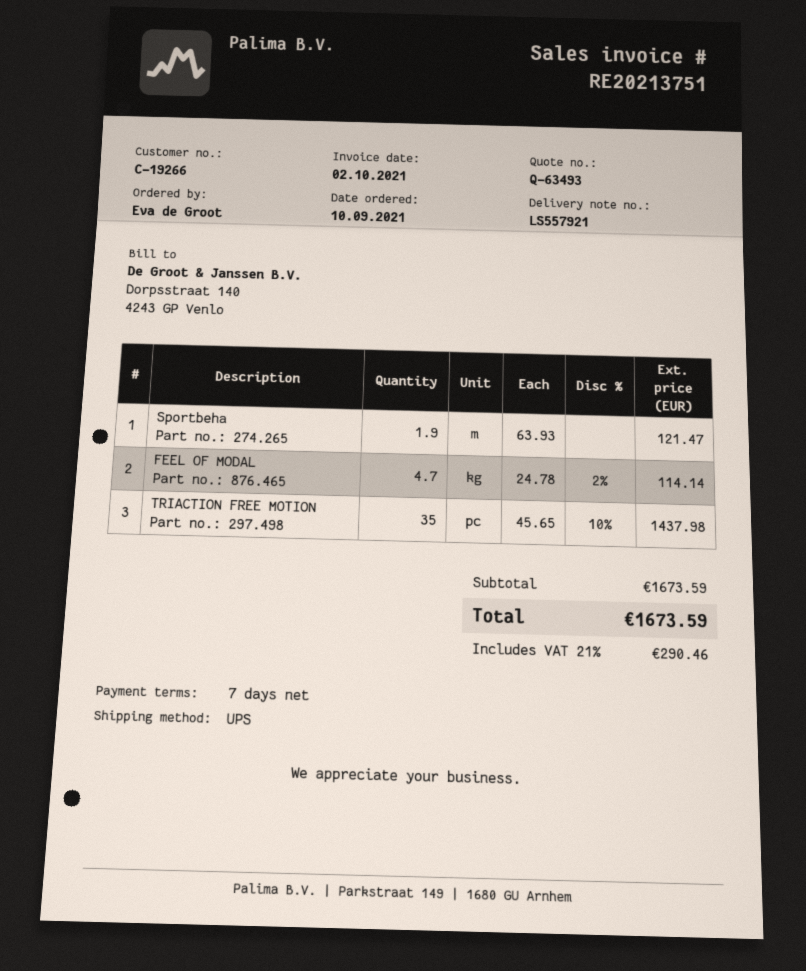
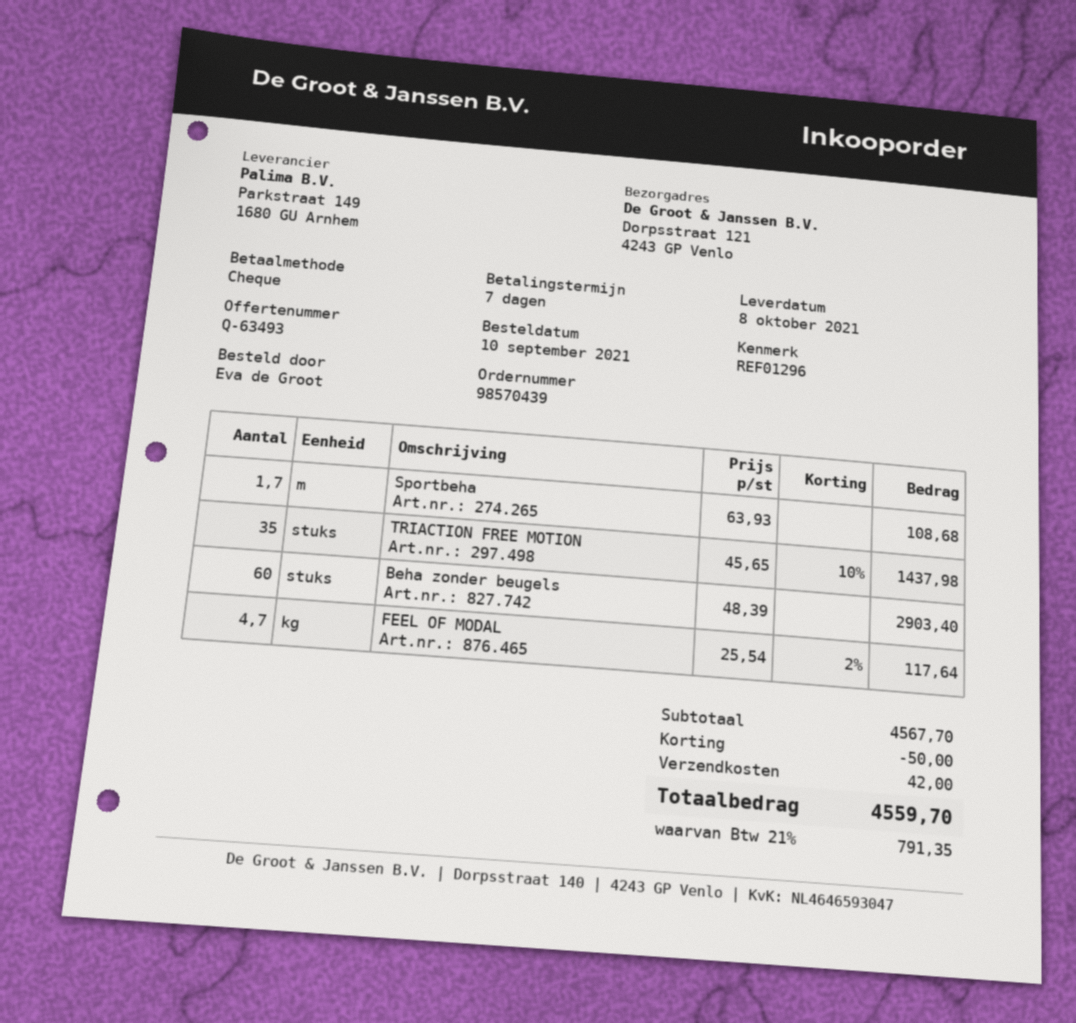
Sportbeha: 1.9 x 63.93 = 121.47 -> 1.7 x 63.93 = 108.68
FEEL OF MODAL: 4.7 x 24.78 - 2% = 114.14 -> 4.7 x 25.54 - 2% = 117.64
Beha zonder beugels: none -> 60 x 48.39 = 2903.40
subtotal: 1673.59 -> 4567.70
discount: none -> 50.00
shipping: none -> 42.00
tax: 21% = 290.46 -> 21% = 791.35
total: 1673.59 -> 4559.70

